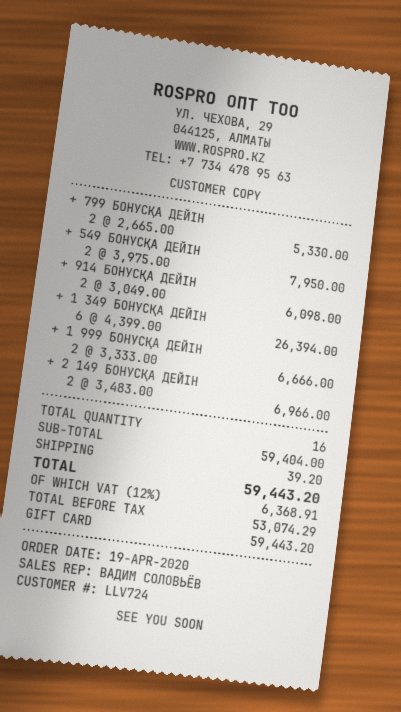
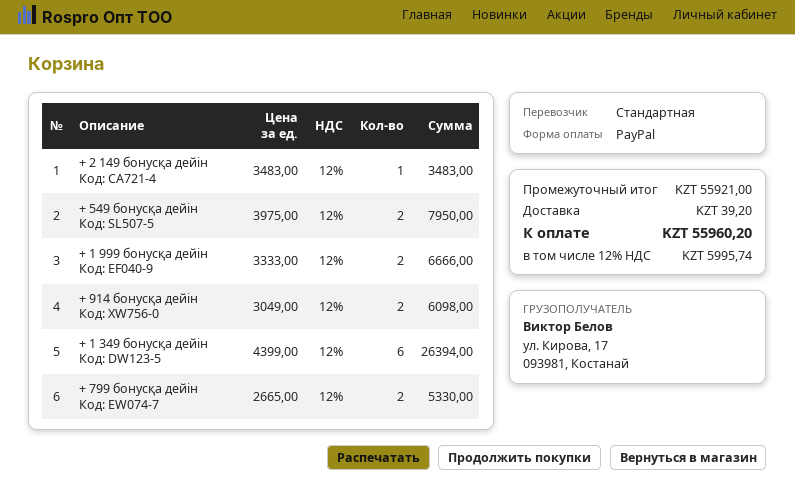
payment method: gift card -> PayPal
+ 2 149 БОНУСҚА ДЕЙІН: 2 x 3483.00 = 6966.00 -> 1 x 3483.00 = 3483.00
subtotal: 59404.00 -> 55921.00
tax: 12% = 6368.91 -> 12% = 5995.74
total: 59443.20 -> 55960.20

